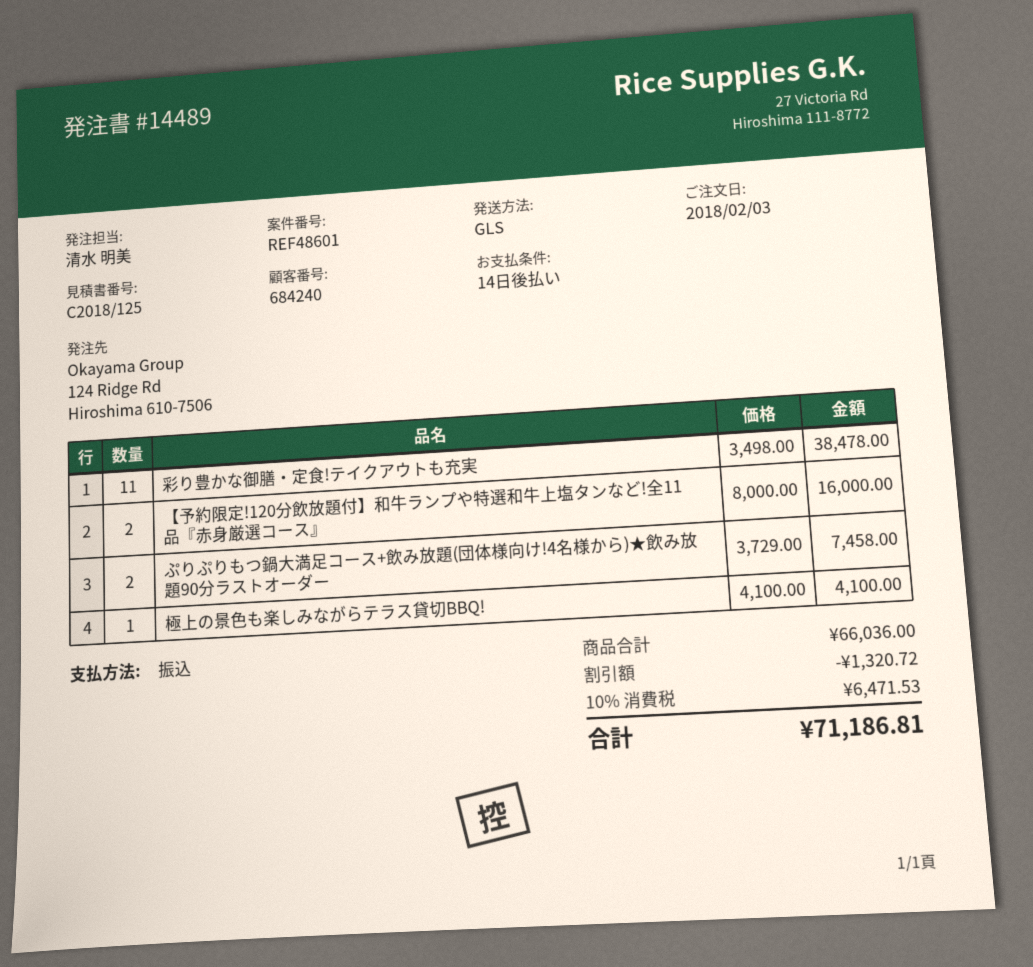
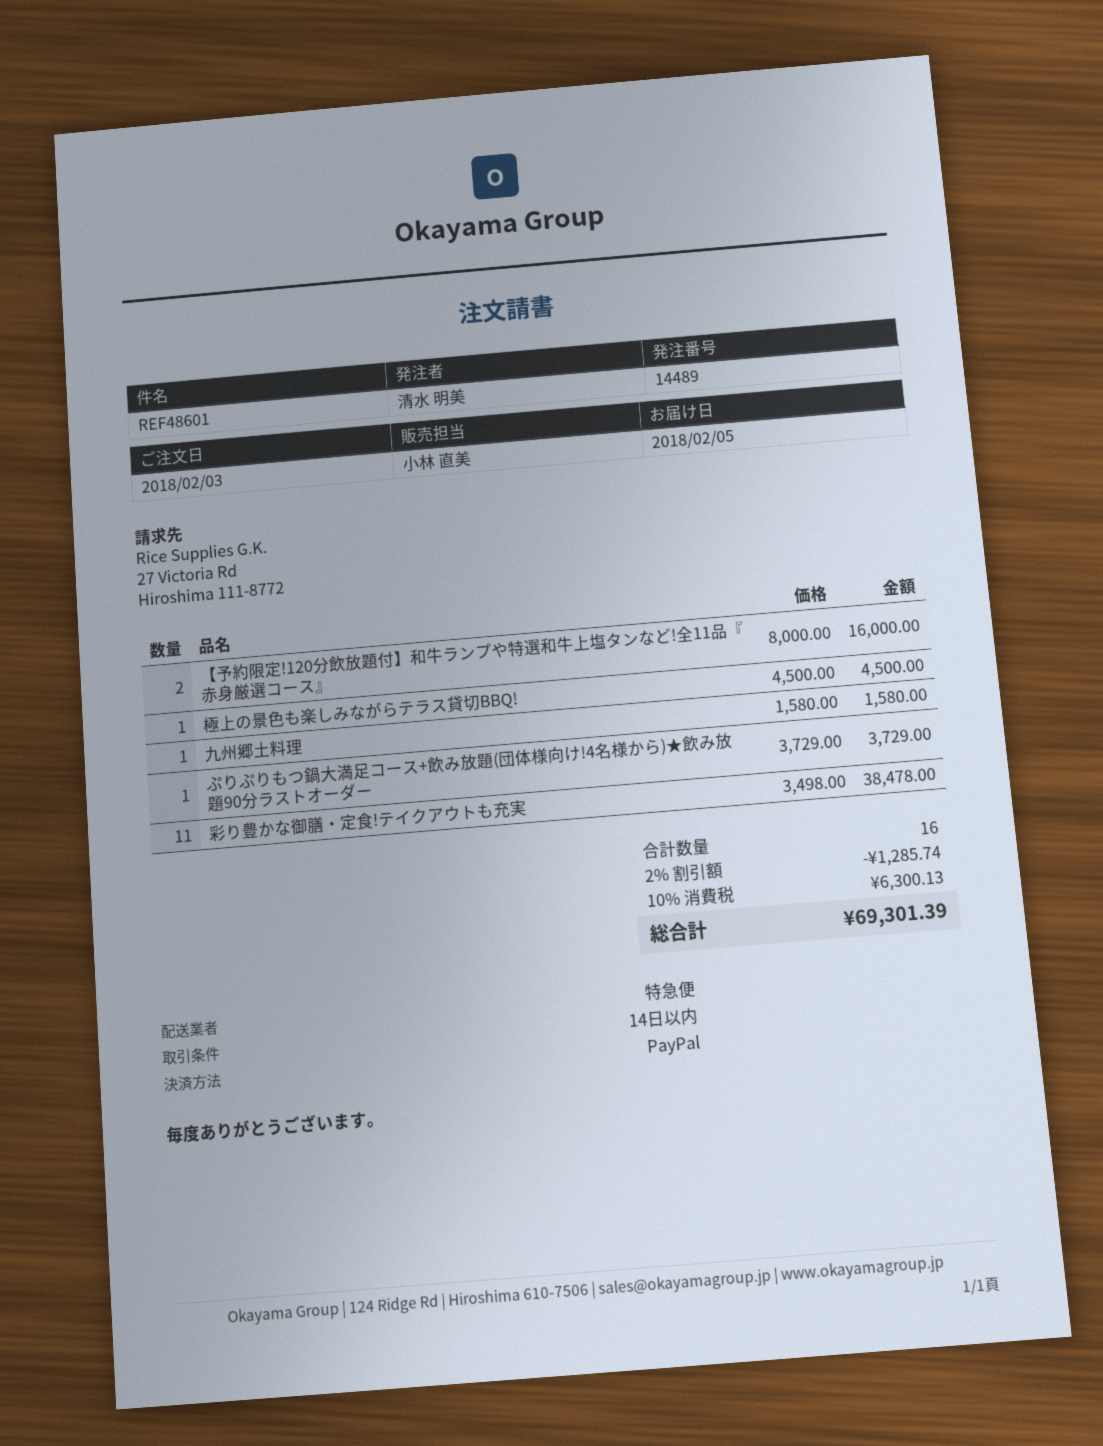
payment method: bank transfer -> PayPal
shipping method: GLS -> express
ぷりぷりもつ鍋大満足コース+飲み放題(団体様向け!4名様から)★飲み放題90分ラストオーダー: 2 x 3729.00 = 7458.00 -> 1 x 3729.00 = 3729.00
極上の景色も楽しみながらテラス貸切BBQ!: 1 x 4100.00 = 4100.00 -> 1 x 4500.00 = 4500.00
九州郷土料理: none -> 1 x 1580.00 = 1580.00
discount: 1320.72 -> 1285.74
tax: 10% = 6471.53 -> 10% = 6300.13
total: 71186.81 -> 69301.39

